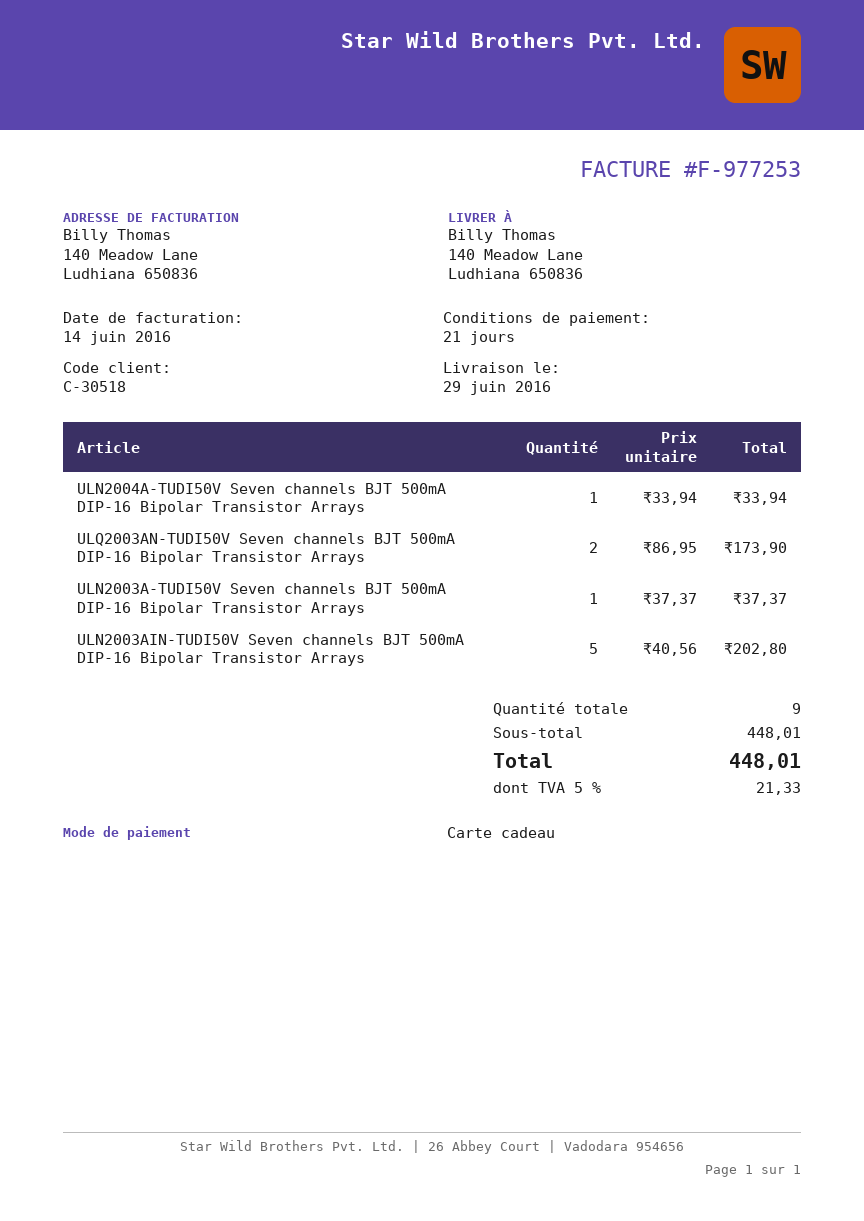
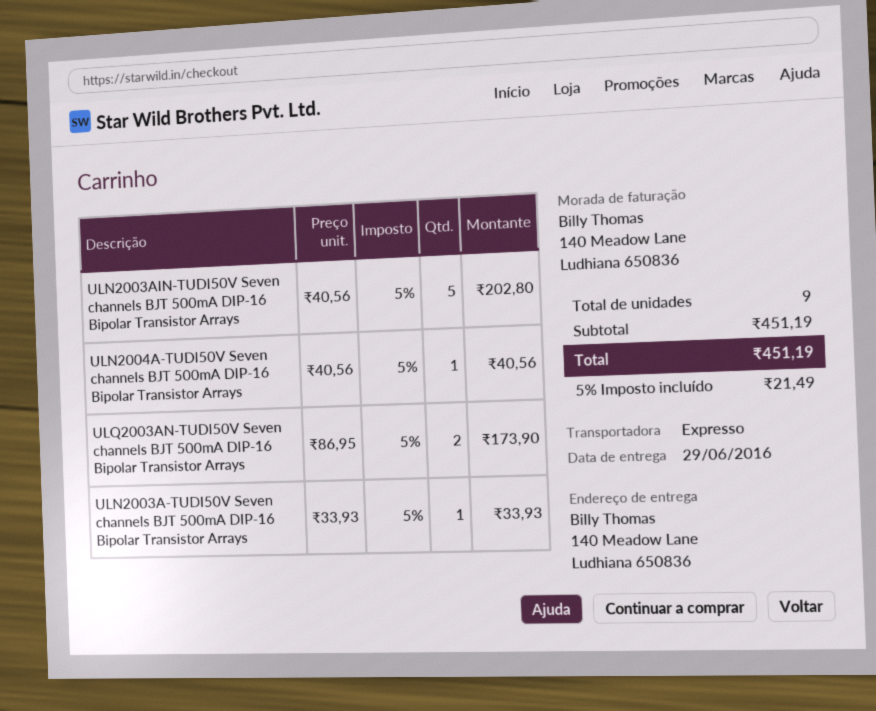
ULN2004A-TUDI50V Seven channels BJT 500mA DIP-16 Bipolar Transistor Arrays: 1 x 33.94 = 33.94 -> 1 x 40.56 = 40.56
ULN2003A-TUDI50V Seven channels BJT 500mA DIP-16 Bipolar Transistor Arrays: 1 x 37.37 = 37.37 -> 1 x 33.93 = 33.93
subtotal: 448.01 -> 451.19
tax: 5% = 21.33 -> 5% = 21.49
total: 448.01 -> 451.19

